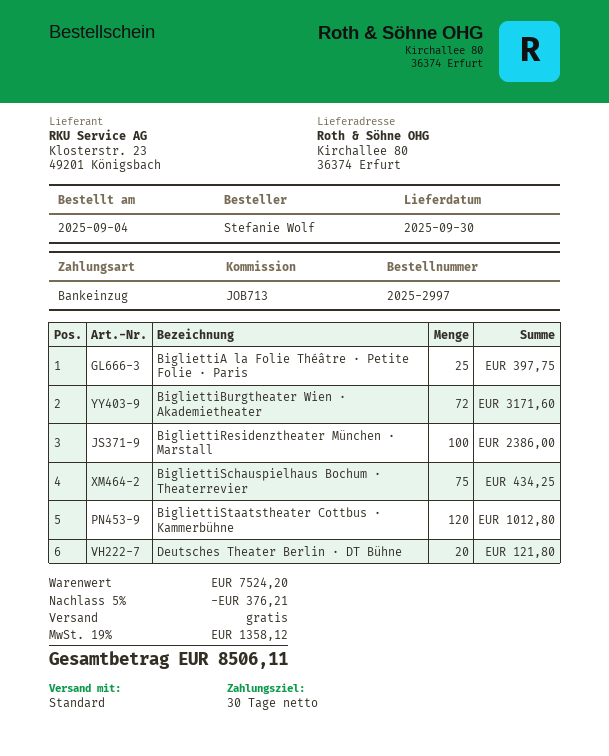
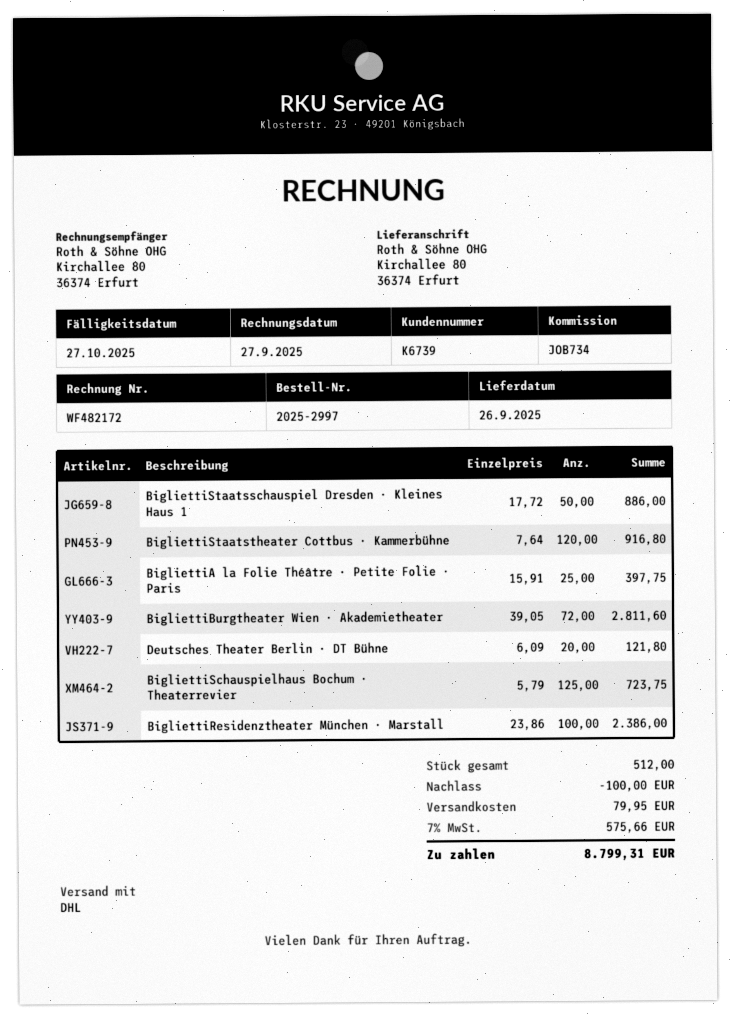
delivery date: 2025-09-30 -> 2025-09-26
reference: JOB713 -> JOB734
shipping method: standard -> DHL
BigliettiBurgtheater Wien · Akademietheater: 72 for 3171.60 -> 72 for 2811.60
BigliettiSchauspielhaus Bochum · Theaterrevier: 75 for 434.25 -> 125 for 723.75
BigliettiStaatstheater Cottbus · Kammerbühne: 120 for 1012.80 -> 120 for 916.80
BigliettiStaatsschauspiel Dresden · Kleines Haus 1: none -> 50 for 886.00
discount: 376.21 -> 100.00
shipping: 0.00 -> 79.95
tax: 19% = 1358.12 -> 7% = 575.66
total: 8506.11 -> 8799.31

